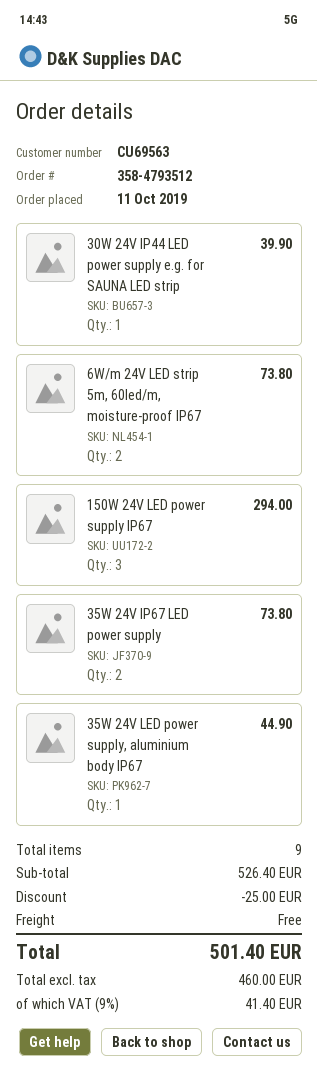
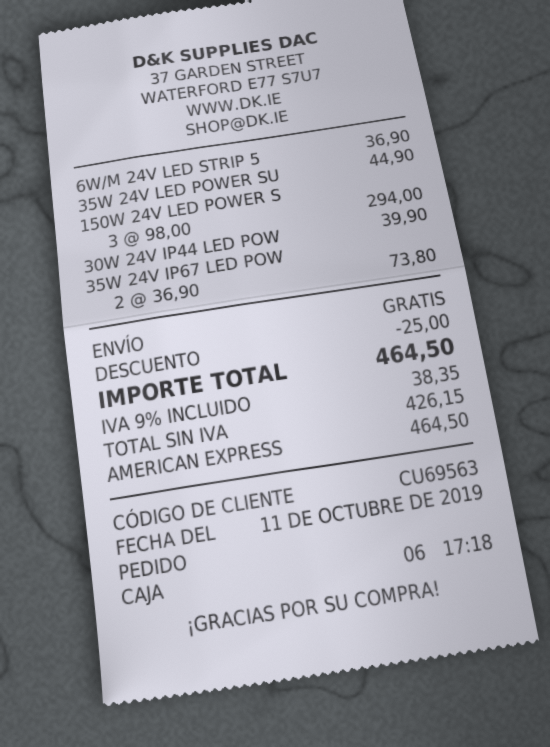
6W/m 24V LED strip 5m, 60led/m, moisture-proof IP67: 2 for 73.80 -> 1 for 36.90
net: 460.00 -> 426.15
tax: 9% = 41.40 -> 9% = 38.35
total: 501.40 -> 464.50

